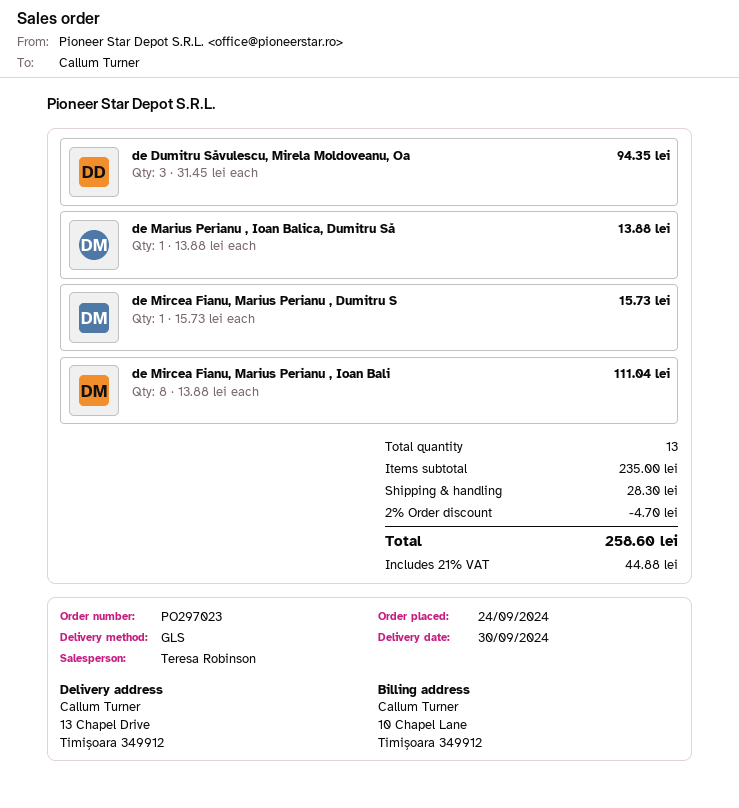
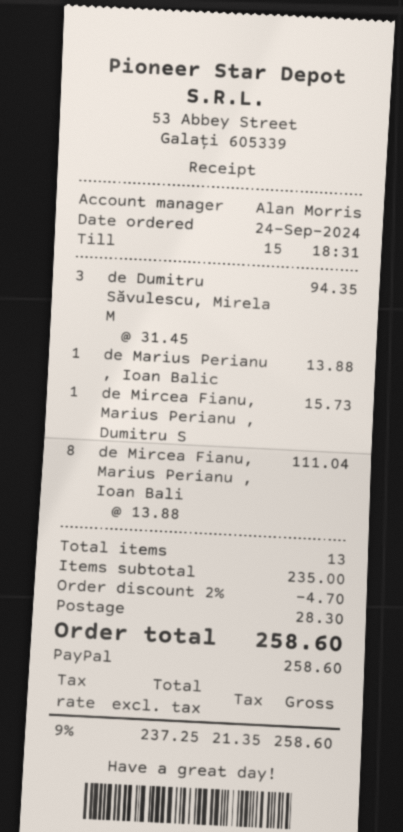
sales rep: Teresa Robinson -> Alan Morris
tax: 21% = 44.88 -> 9% = 21.35

